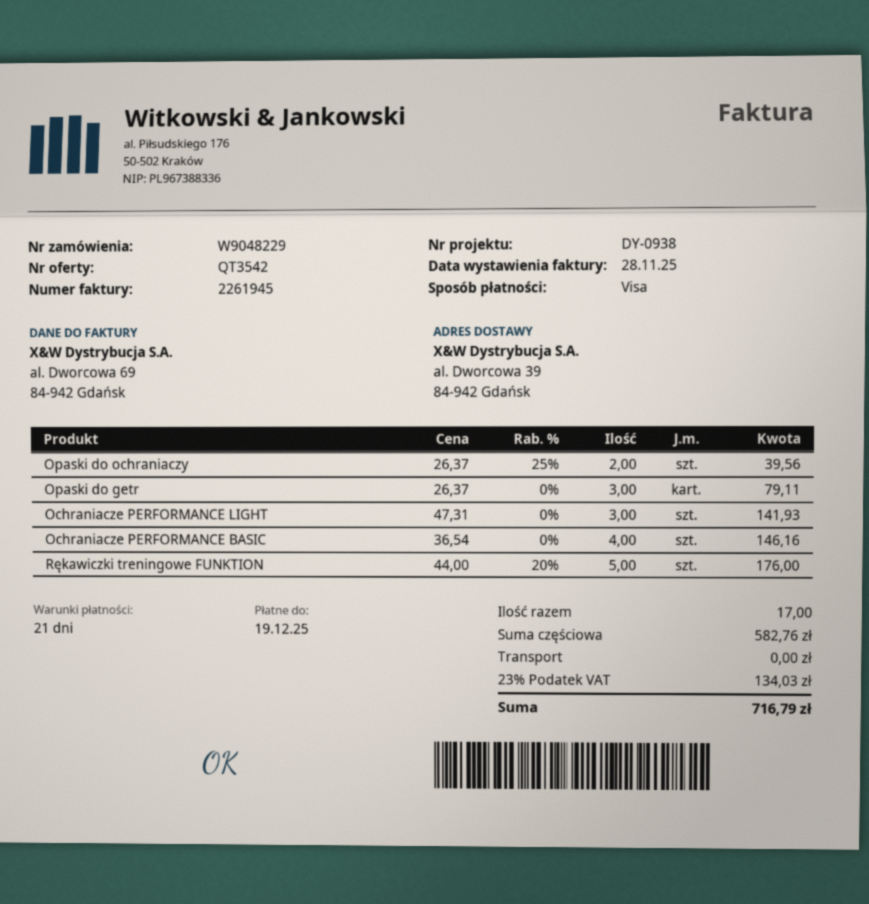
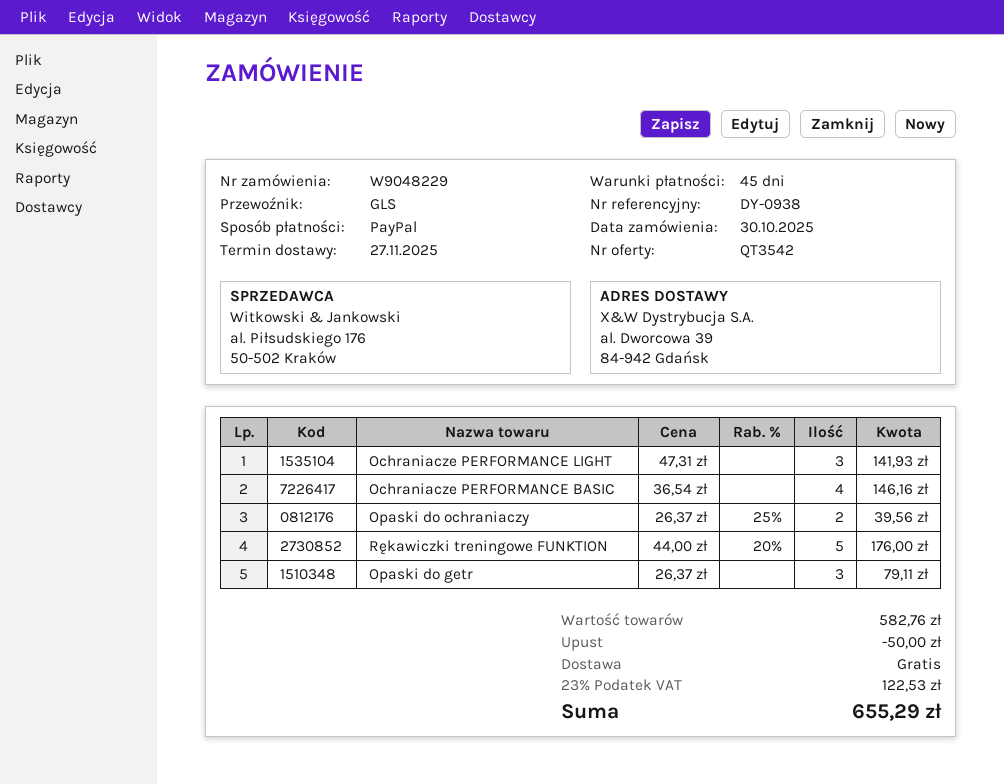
payment terms: 21 days -> 45 days
payment method: Visa -> PayPal
discount: none -> 50.00
tax: 23% = 134.03 -> 23% = 122.53
total: 716.79 -> 655.29

